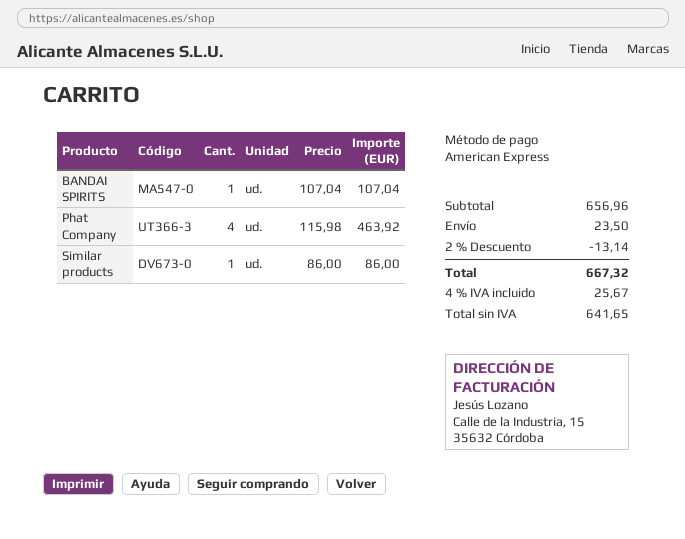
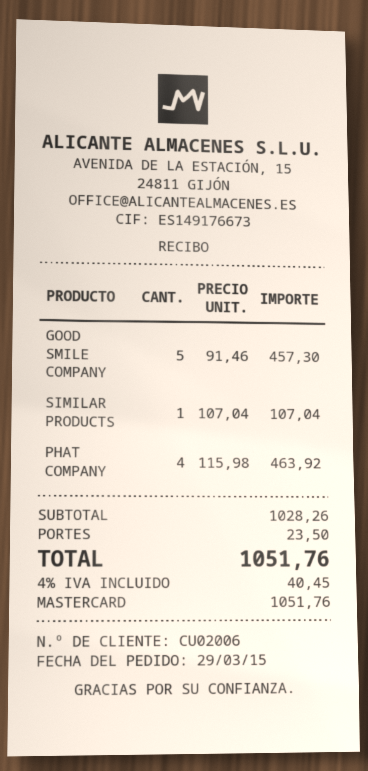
payment method: American Express -> Mastercard
BANDAI SPIRITS: 1 x 107.04 = 107.04 -> none
Similar products: 1 x 86.00 = 86.00 -> 1 x 107.04 = 107.04
GOOD SMILE COMPANY: none -> 5 x 91.46 = 457.30
subtotal: 656.96 -> 1028.26
discount: 2% = 13.14 -> none
tax: 4% = 25.67 -> 4% = 40.45
total: 667.32 -> 1051.76

